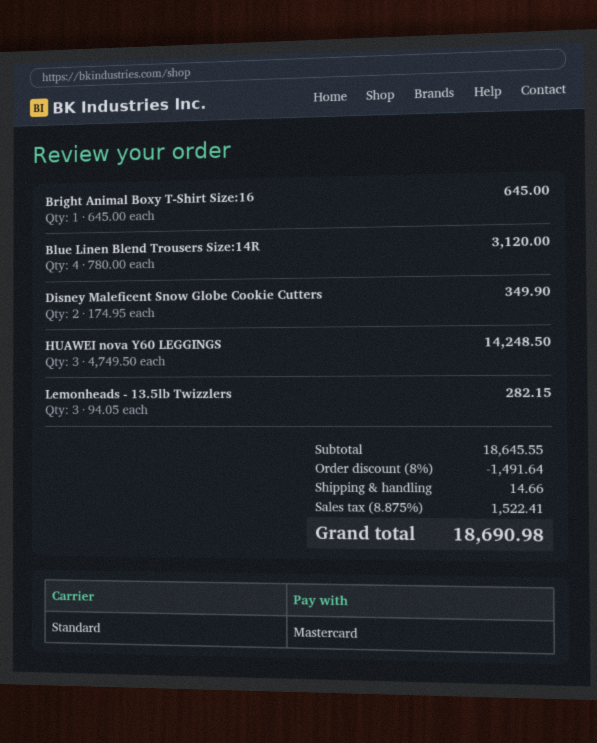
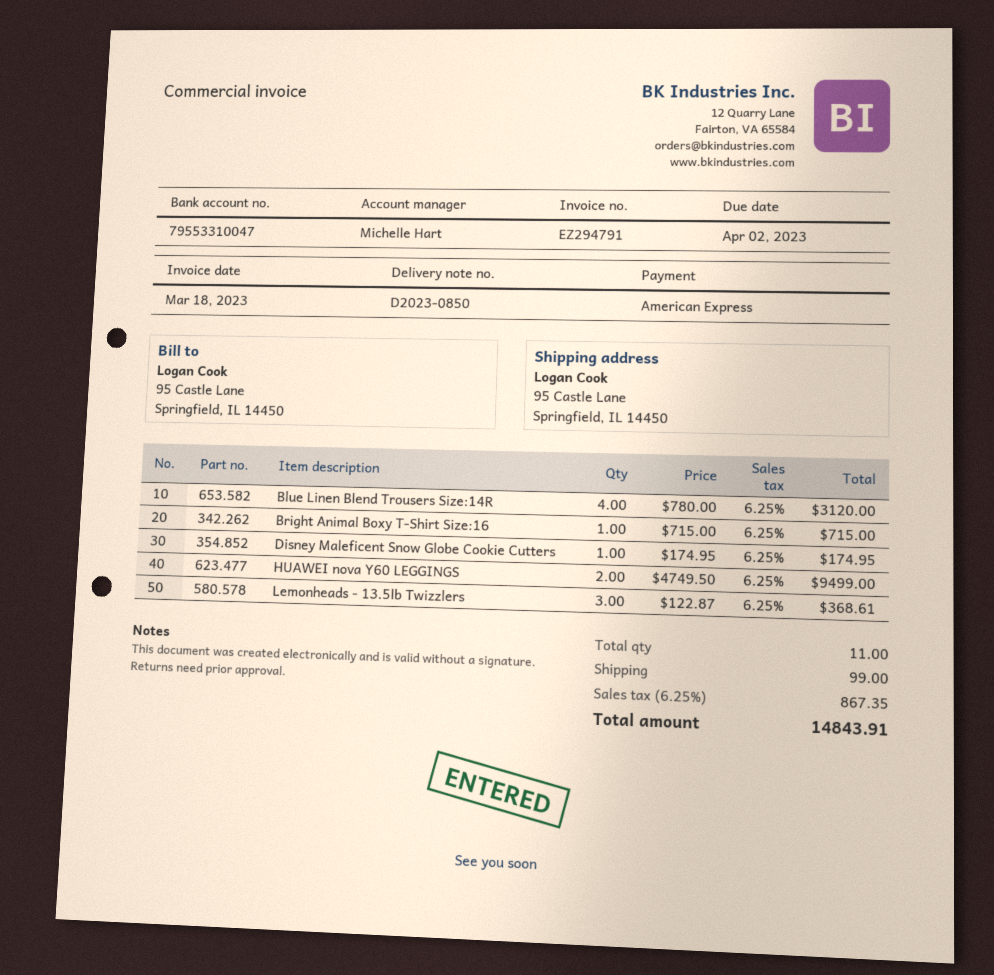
payment method: Mastercard -> American Express
Bright Animal Boxy T-Shirt Size:16: 1 x 645.00 = 645.00 -> 1 x 715.00 = 715.00
Disney Maleficent Snow Globe Cookie Cutters: 2 x 174.95 = 349.90 -> 1 x 174.95 = 174.95
HUAWEI nova Y60 LEGGINGS: 3 x 4749.50 = 14248.50 -> 2 x 4749.50 = 9499.00
Lemonheads - 13.5lb Twizzlers: 3 x 94.05 = 282.15 -> 3 x 122.87 = 368.61
discount: 8% = 1491.64 -> none
shipping: 14.66 -> 99.00
tax: 8.875% = 1522.41 -> 6.25% = 867.35
total: 18690.98 -> 14843.91

